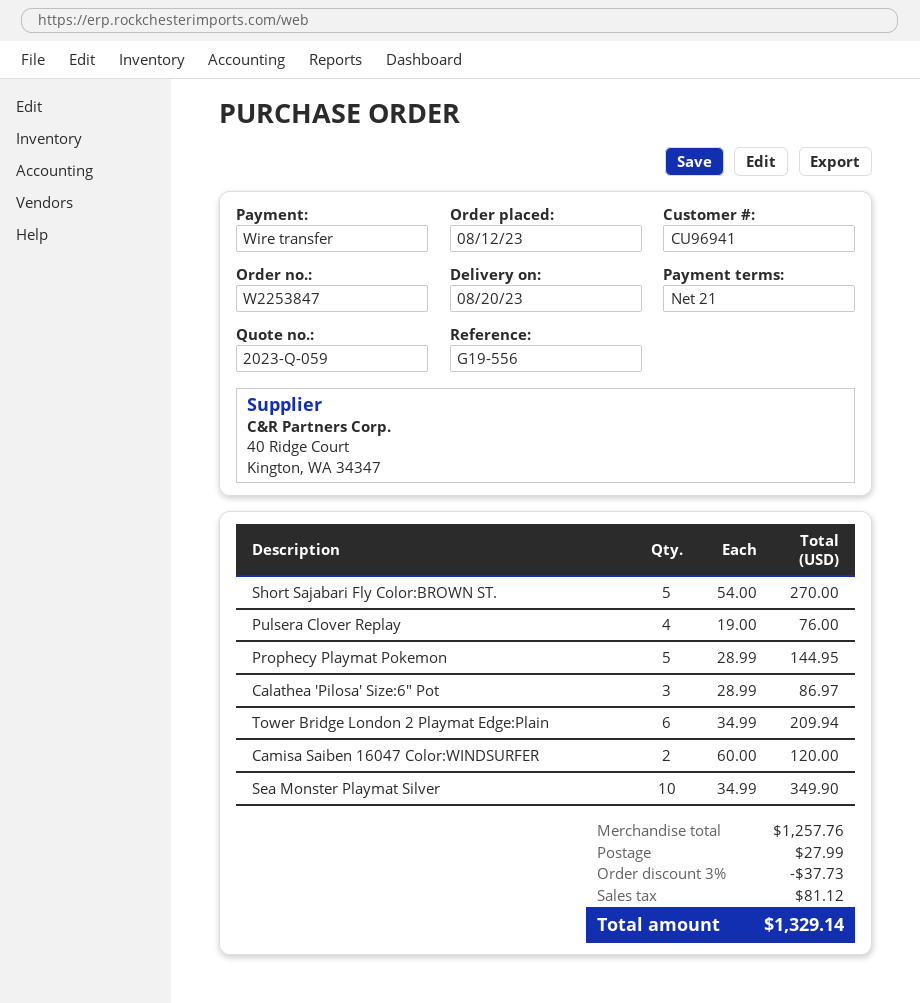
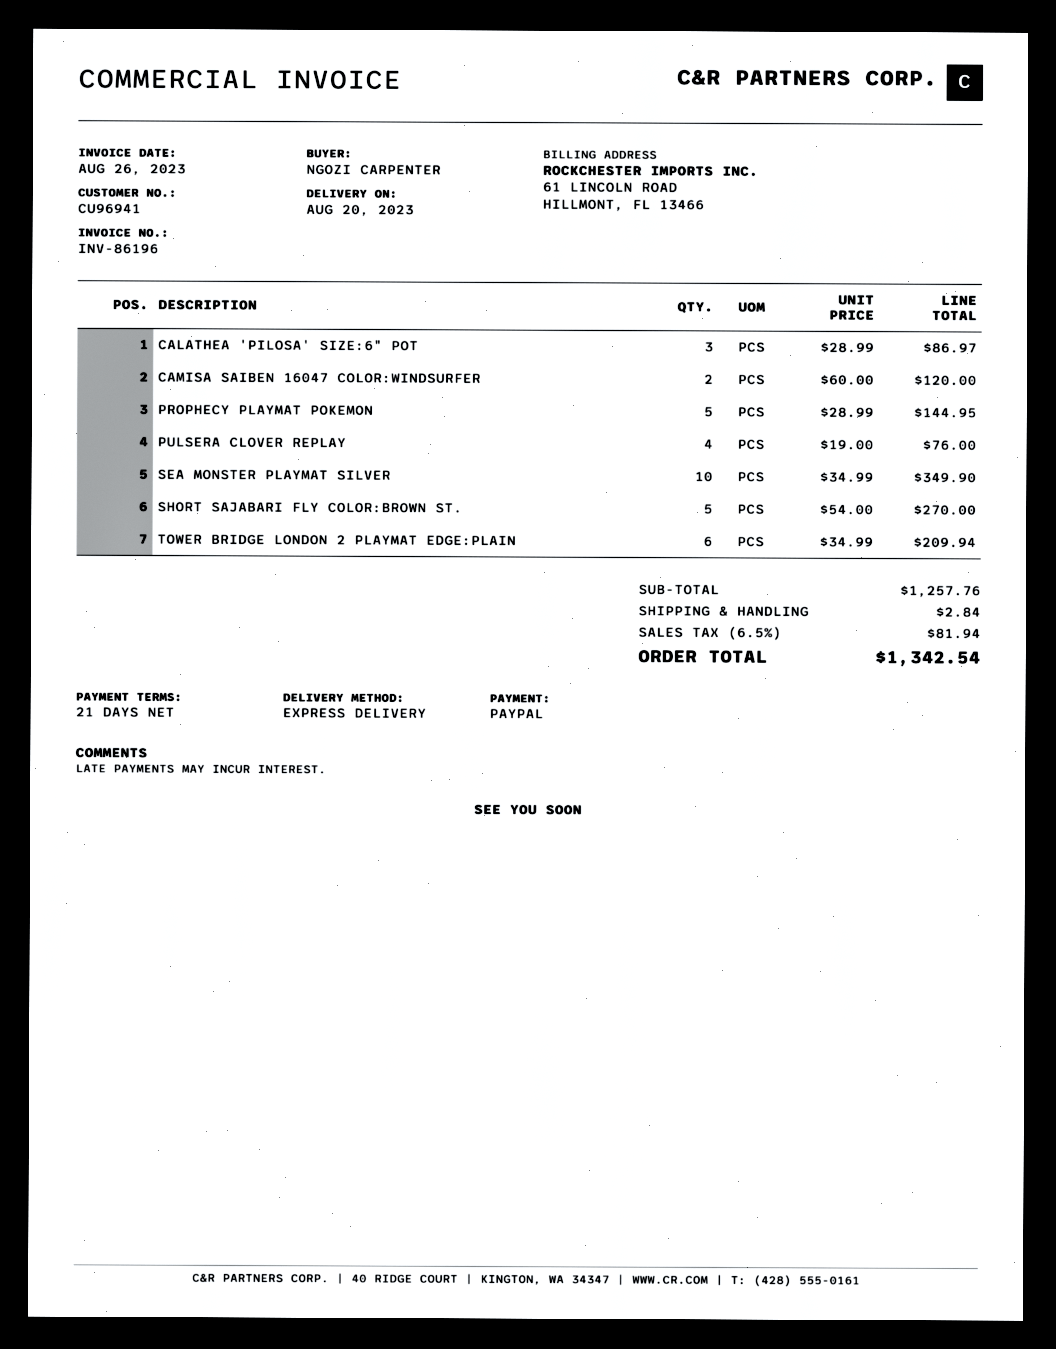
payment method: bank transfer -> PayPal
discount: 3% = 37.73 -> none
shipping: 27.99 -> 2.84
tax: 81.12 -> 81.94
total: 1329.14 -> 1342.54

